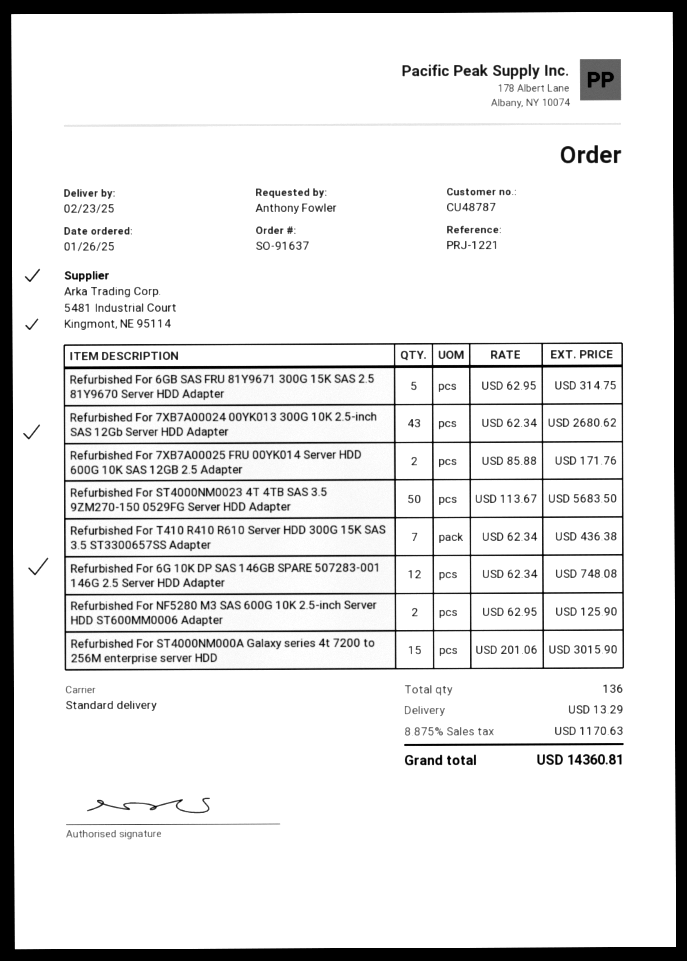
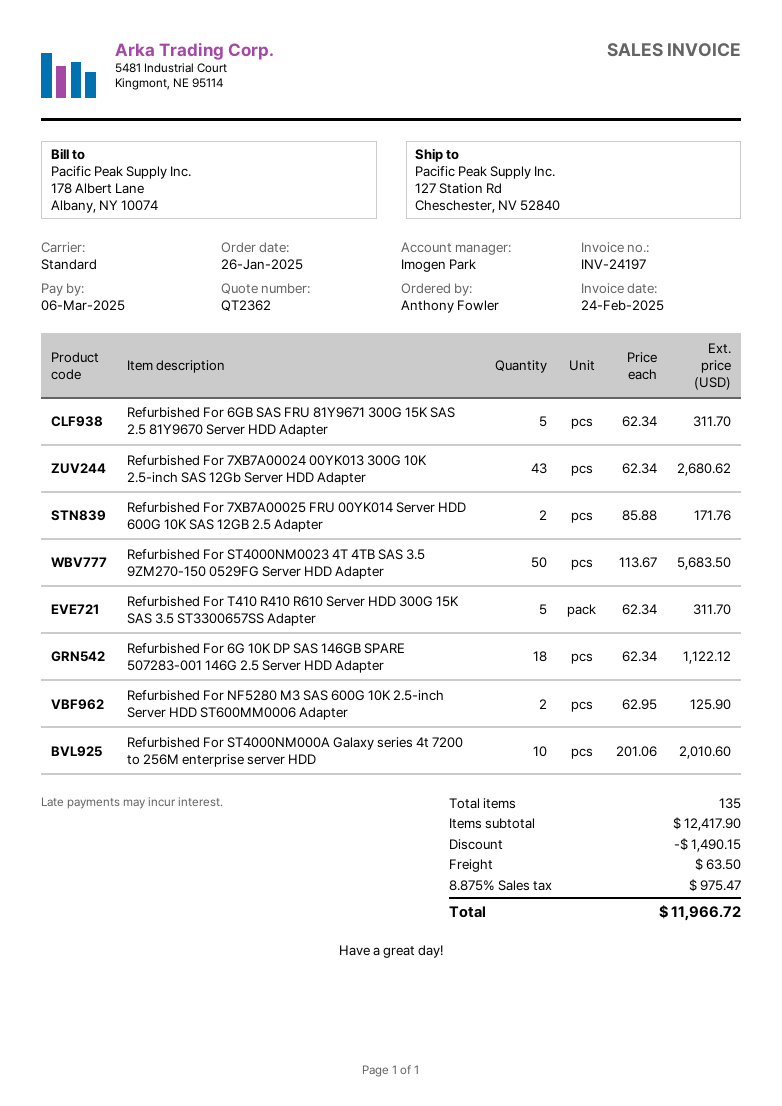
Refurbished For 6GB SAS FRU 81Y9671 300G 15K SAS 2.5 81Y9670 Server HDD Adapter: 5 x 62.95 = 314.75 -> 5 x 62.34 = 311.70
Refurbished For T410 R410 R610 Server HDD 300G 15K SAS 3.5 ST3300657SS Adapter: 7 x 62.34 = 436.38 -> 5 x 62.34 = 311.70
Refurbished For 6G 10K DP SAS 146GB SPARE 507283-001 146G 2.5 Server HDD Adapter: 12 x 62.34 = 748.08 -> 18 x 62.34 = 1122.12
Refurbished For ST4000NM000A Galaxy series 4t 7200 to 256M enterprise server HDD: 15 x 201.06 = 3015.90 -> 10 x 201.06 = 2010.60
total quantity: 136 -> 135
discount: none -> 1490.15
shipping: 13.29 -> 63.50
tax: 8.875% = 1170.63 -> 8.875% = 975.47
total: 14360.81 -> 11966.72

